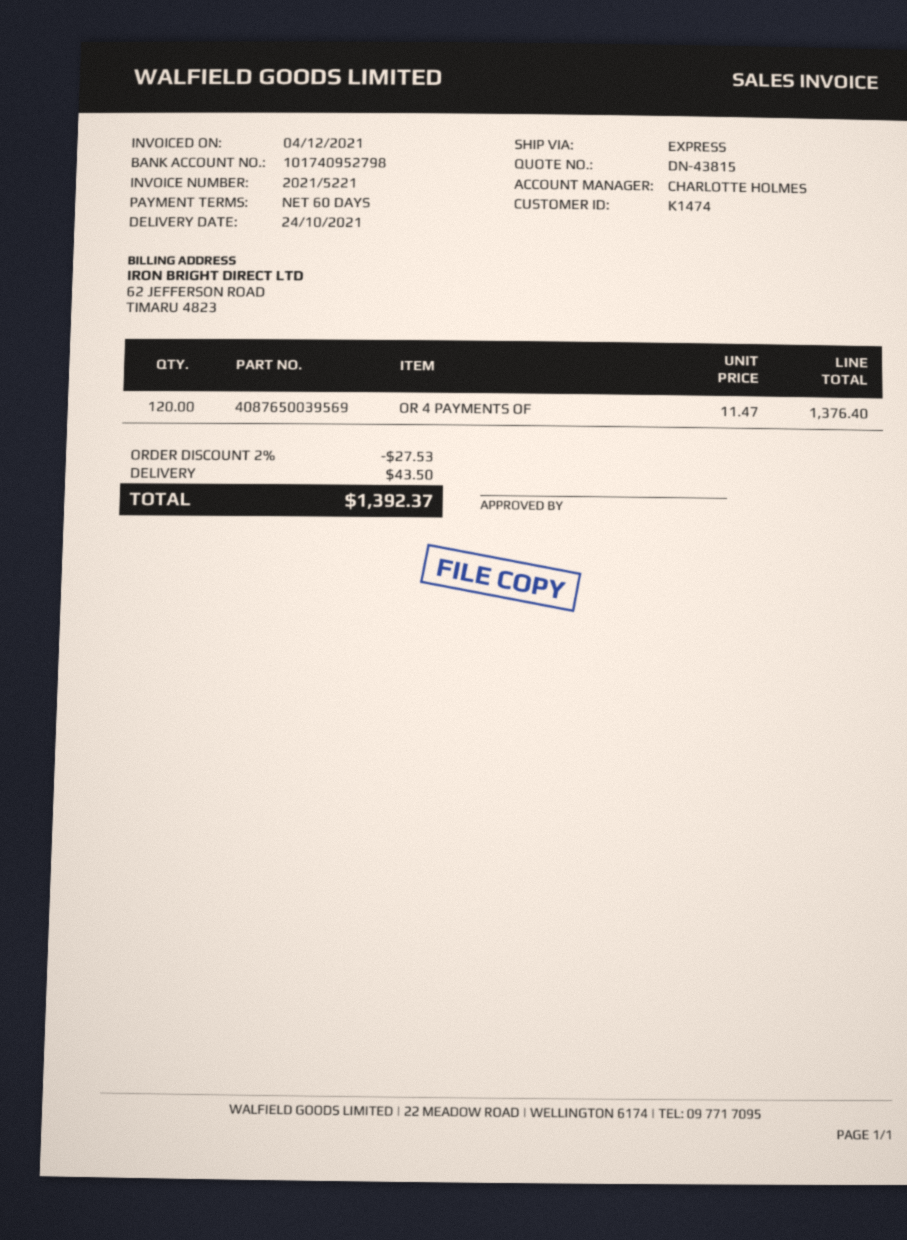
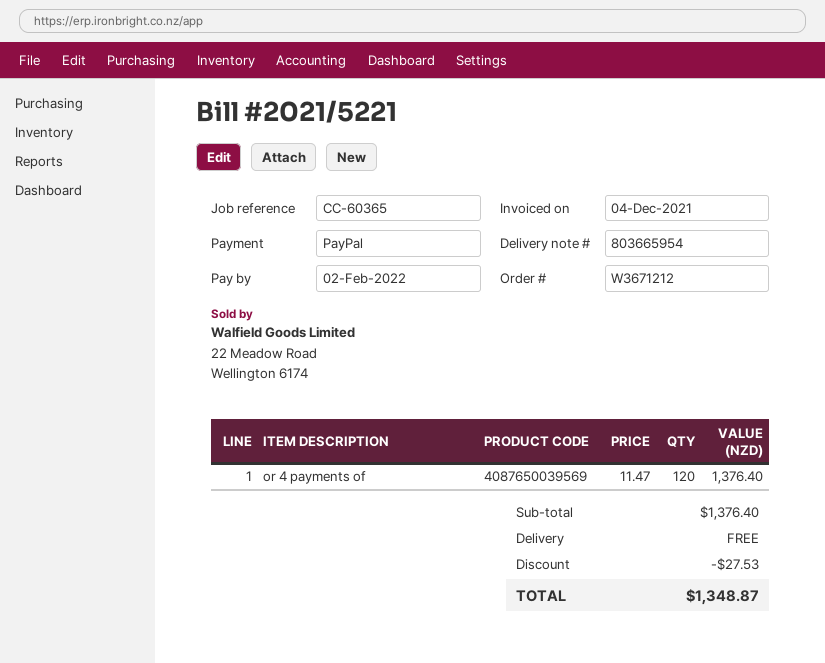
shipping: 43.50 -> 0.00
total: 1392.37 -> 1348.87

